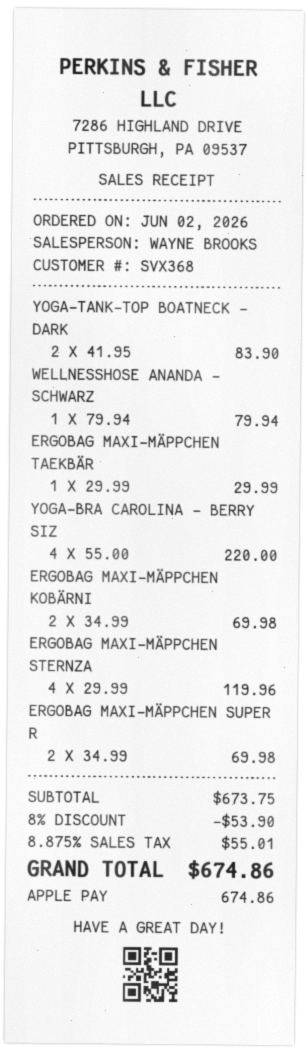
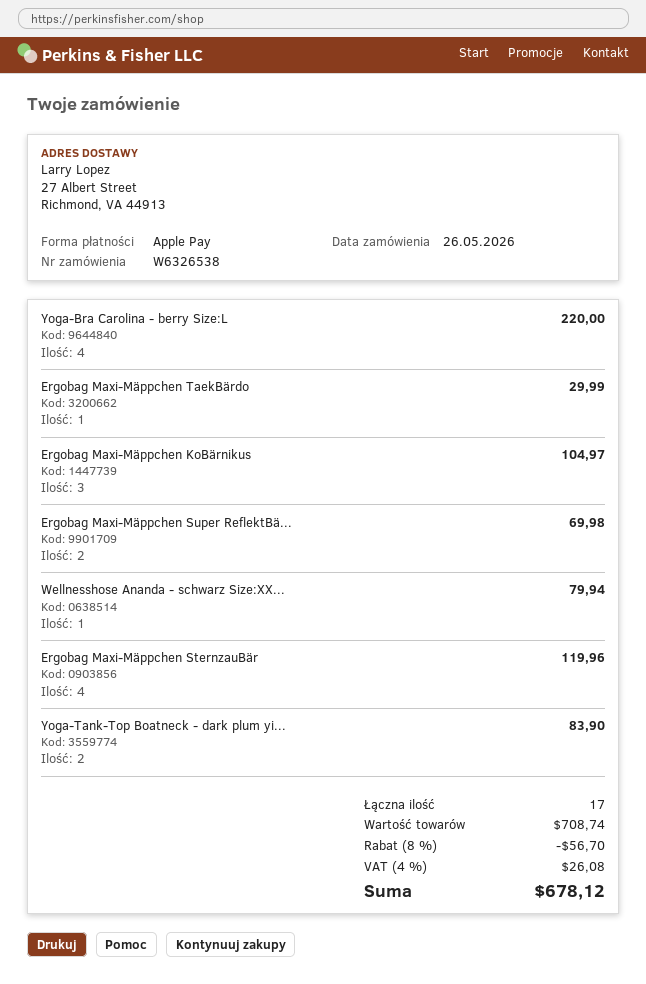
order date: 2026-06-02 -> 2026-05-26
ERGOBAG MAXI-MÄPPCHEN KOBÄRNI: 2 for 69.98 -> 3 for 104.97
subtotal: 673.75 -> 708.74
discount: 8% = 53.90 -> 8% = 56.70
tax: 8.875% = 55.01 -> 4% = 26.08
total: 674.86 -> 678.12

